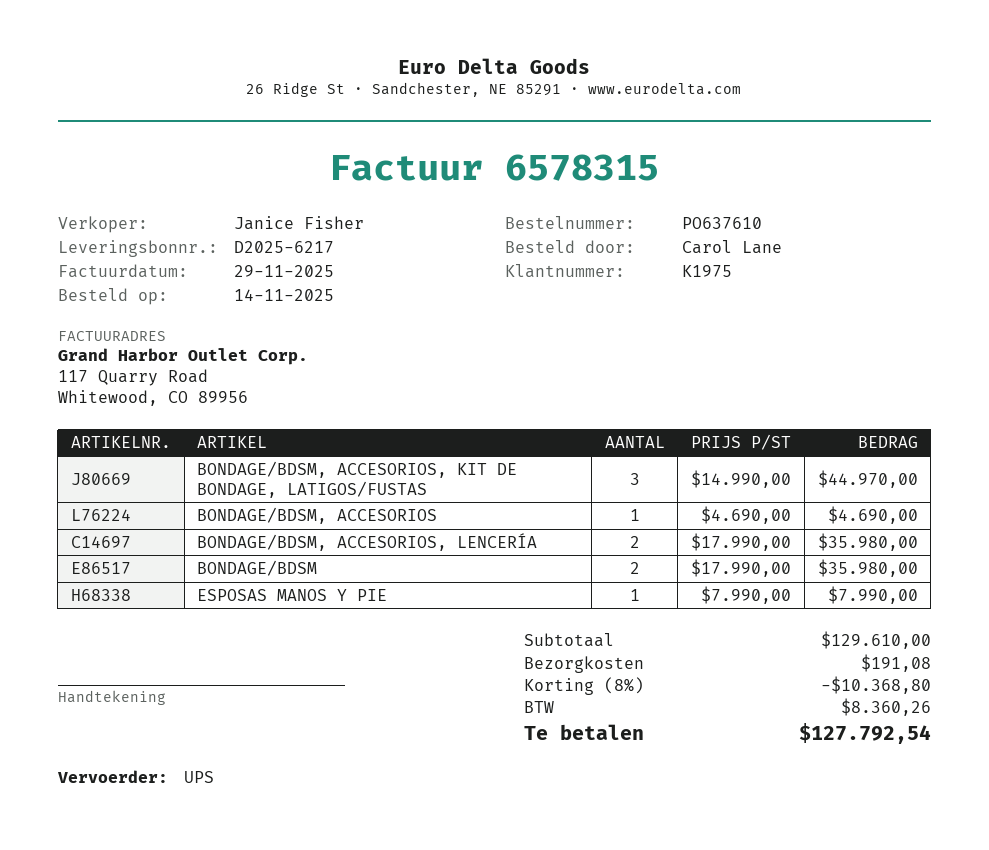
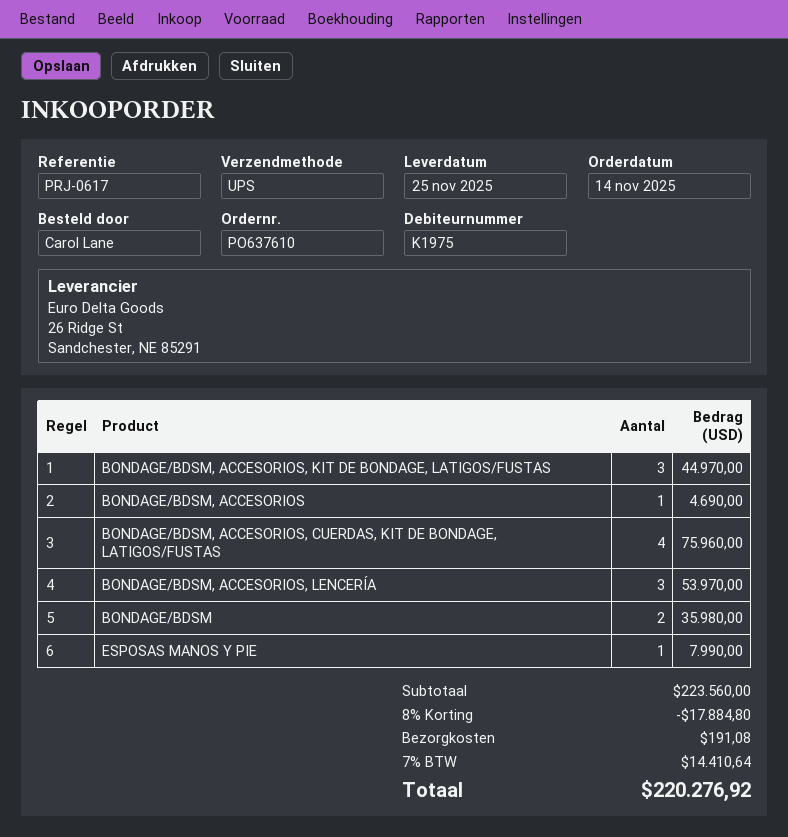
BONDAGE/BDSM, ACCESORIOS, LENCERÍA: 2 for 35980.00 -> 3 for 53970.00
BONDAGE/BDSM, ACCESORIOS, CUERDAS, KIT DE BONDAGE, LATIGOS/FUSTAS: none -> 4 for 75960.00
subtotal: 129610.00 -> 223560.00
discount: 8% = 10368.80 -> 8% = 17884.80
tax: 8360.26 -> 14410.64
total: 127792.54 -> 220276.92

